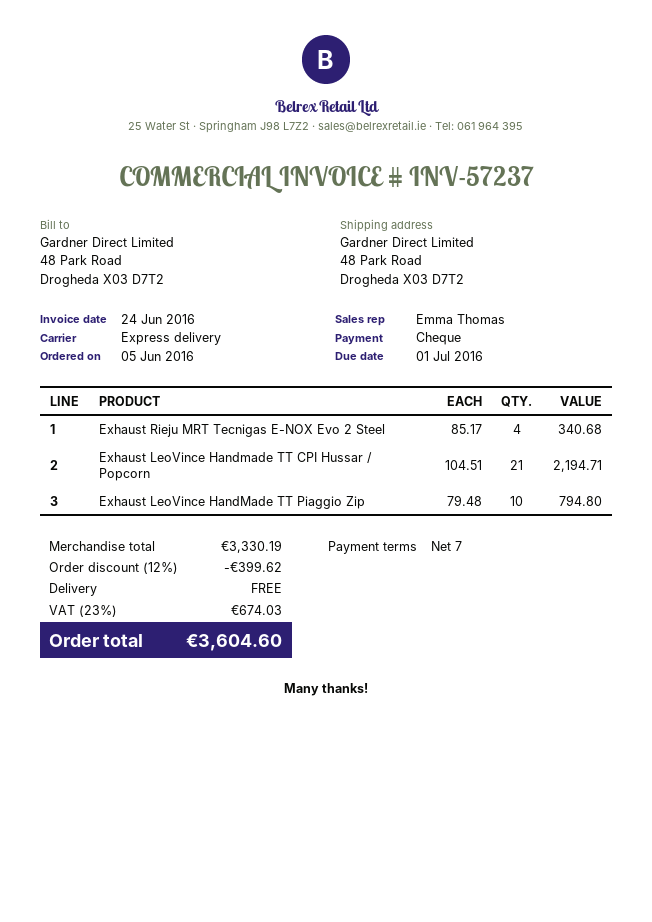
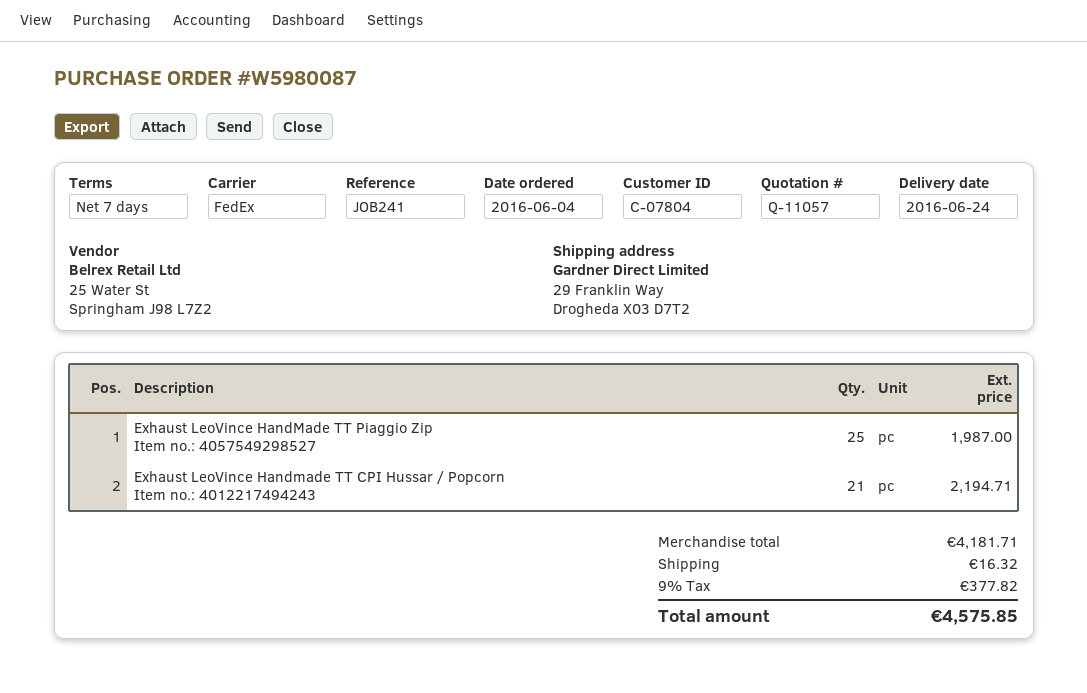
order date: 2016-06-05 -> 2016-06-04
shipping method: express -> FedEx
ship to: 48 Park Road, Drogheda X03 D7T2 -> 29 Franklin Way, Drogheda X03 D7T2
Exhaust Rieju MRT Tecnigas E-NOX Evo 2 Steel: 4 for 340.68 -> none
Exhaust LeoVince HandMade TT Piaggio Zip: 10 for 794.80 -> 25 for 1987.00
subtotal: 3330.19 -> 4181.71
discount: 12% = 399.62 -> none
shipping: 0.00 -> 16.32
tax: 23% = 674.03 -> 9% = 377.82
total: 3604.60 -> 4575.85

